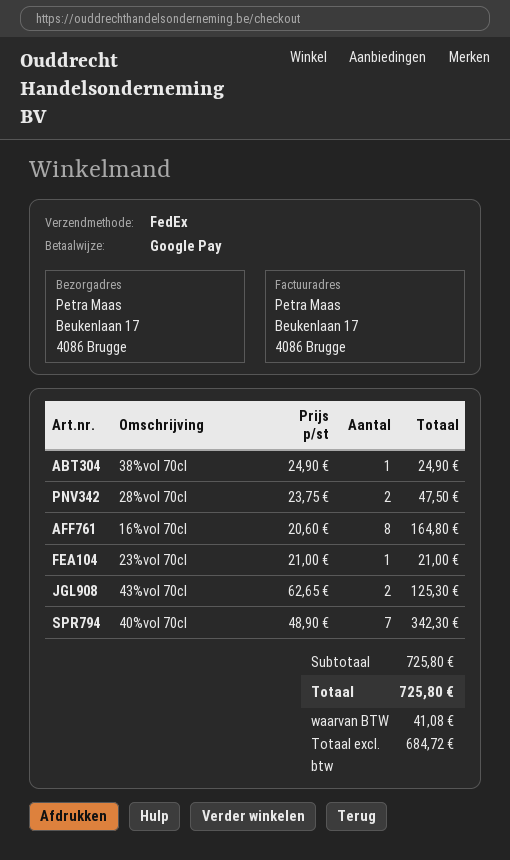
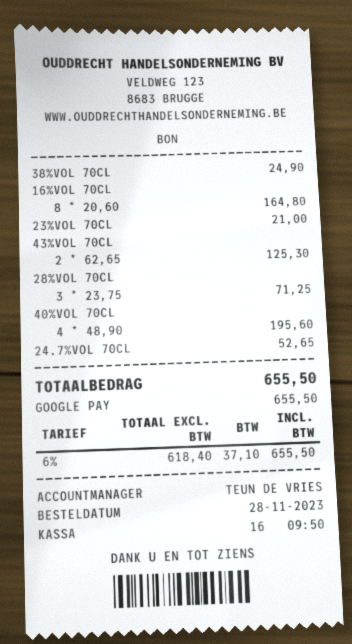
28%vol 70cl: 2 x 23.75 = 47.50 -> 3 x 23.75 = 71.25
40%vol 70cl: 7 x 48.90 = 342.30 -> 4 x 48.90 = 195.60
24.7%VOL 70CL: none -> 1 x 52.65 = 52.65
net: 684.72 -> 618.40
tax: 41.08 -> 37.10
total: 725.80 -> 655.50

